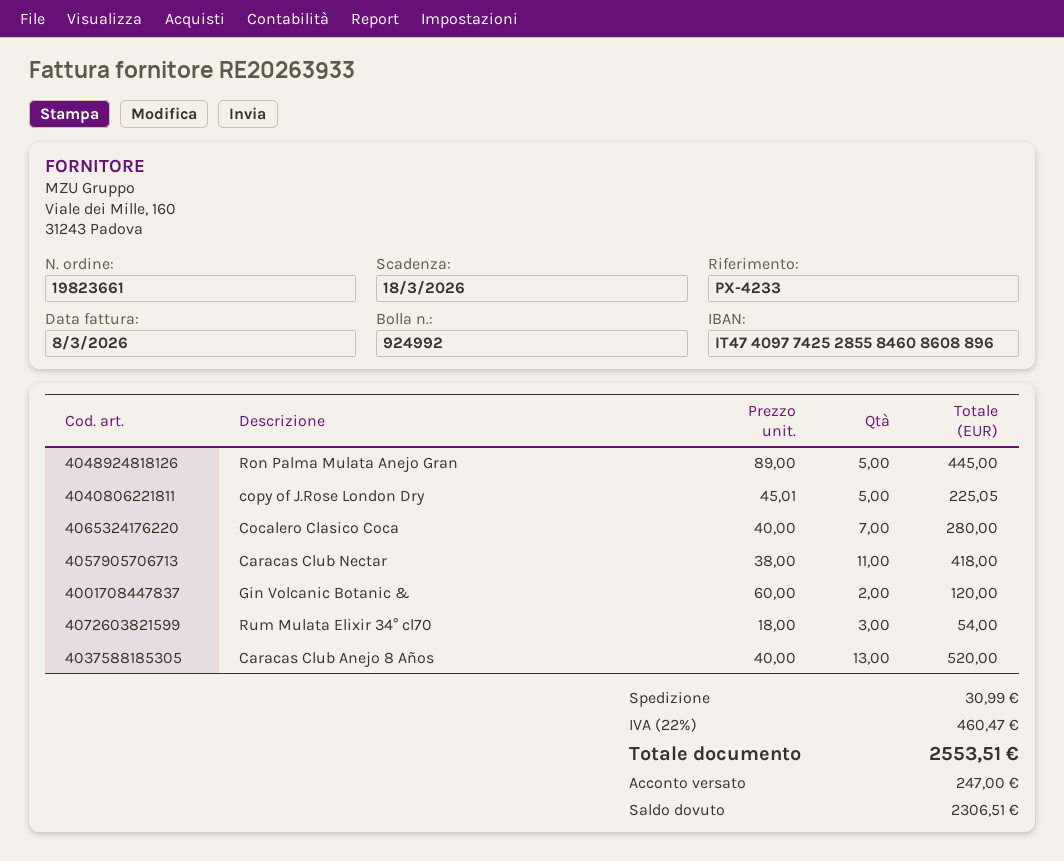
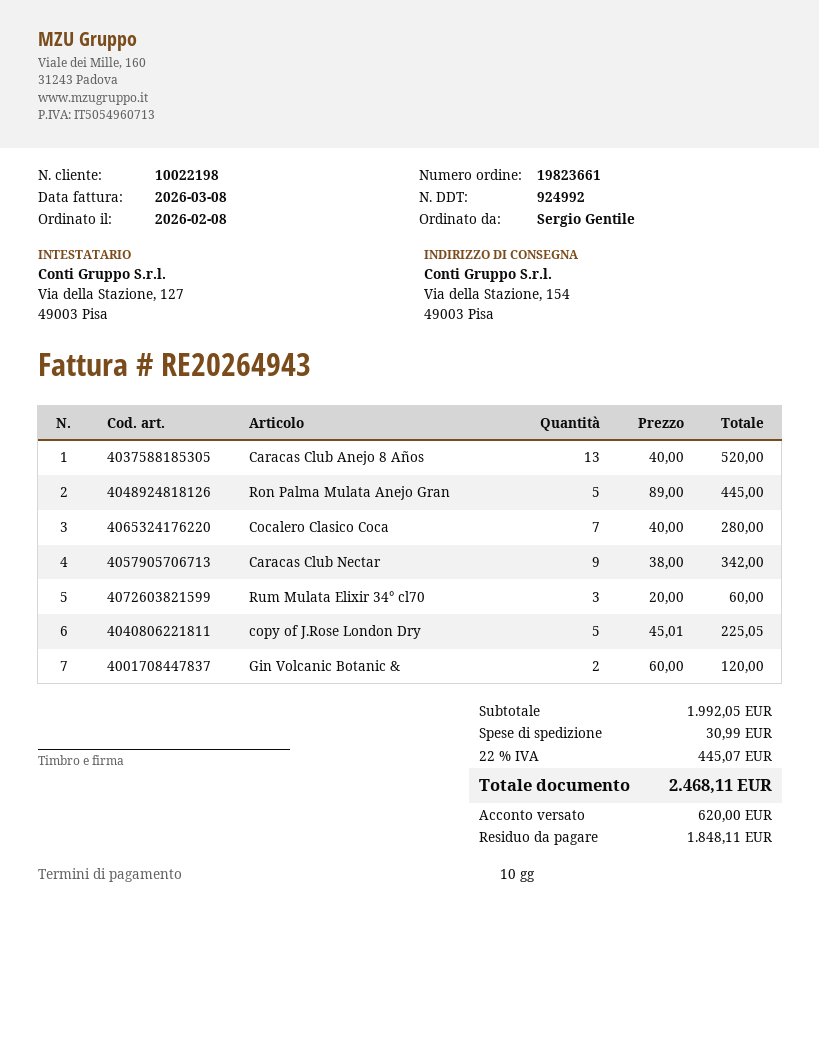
invoice number: RE20263933 -> RE20264943
Caracas Club Nectar: 11 x 38.00 = 418.00 -> 9 x 38.00 = 342.00
Rum Mulata Elixir 34° cl70: 3 x 18.00 = 54.00 -> 3 x 20.00 = 60.00
tax: 22% = 460.47 -> 22% = 445.07
total: 2553.51 -> 2468.11
deposit: 247.00 -> 620.00
balance: 2306.51 -> 1848.11

